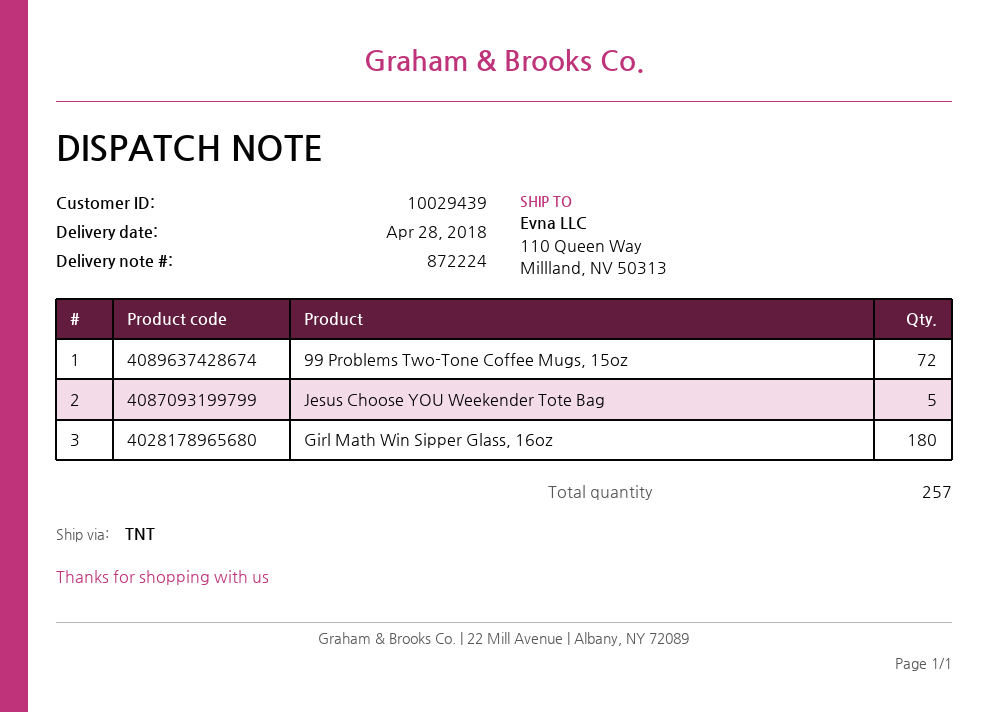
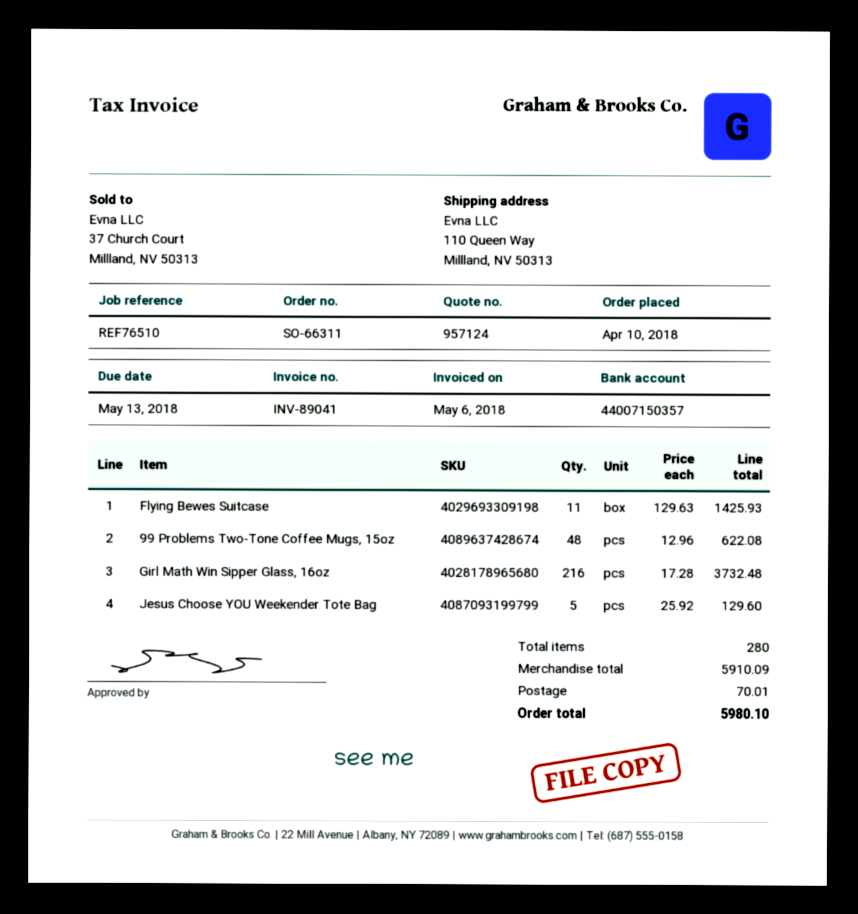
99 Problems Two-Tone Coffee Mugs, 15oz: 72 -> 48
Girl Math Win Sipper Glass, 16oz: 180 -> 216
Flying Bewes Suitcase: none -> 11
total quantity: 257 -> 280

